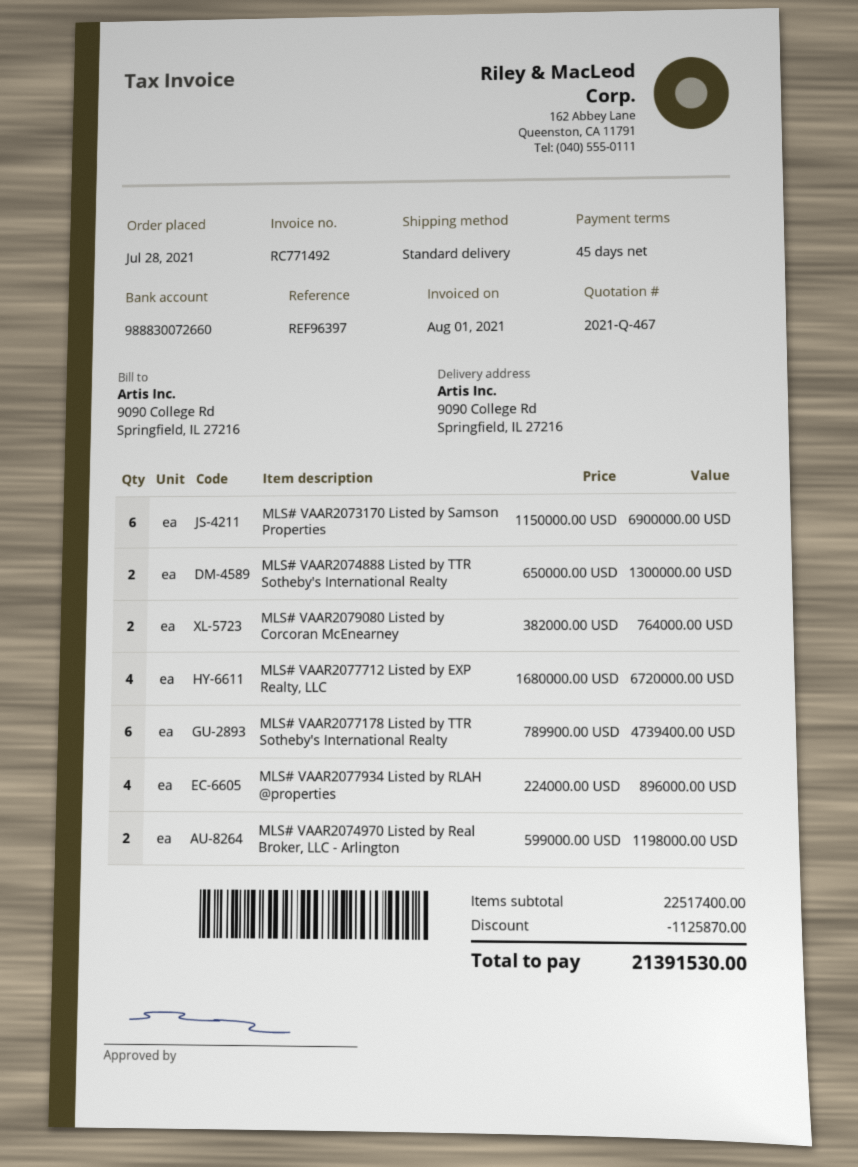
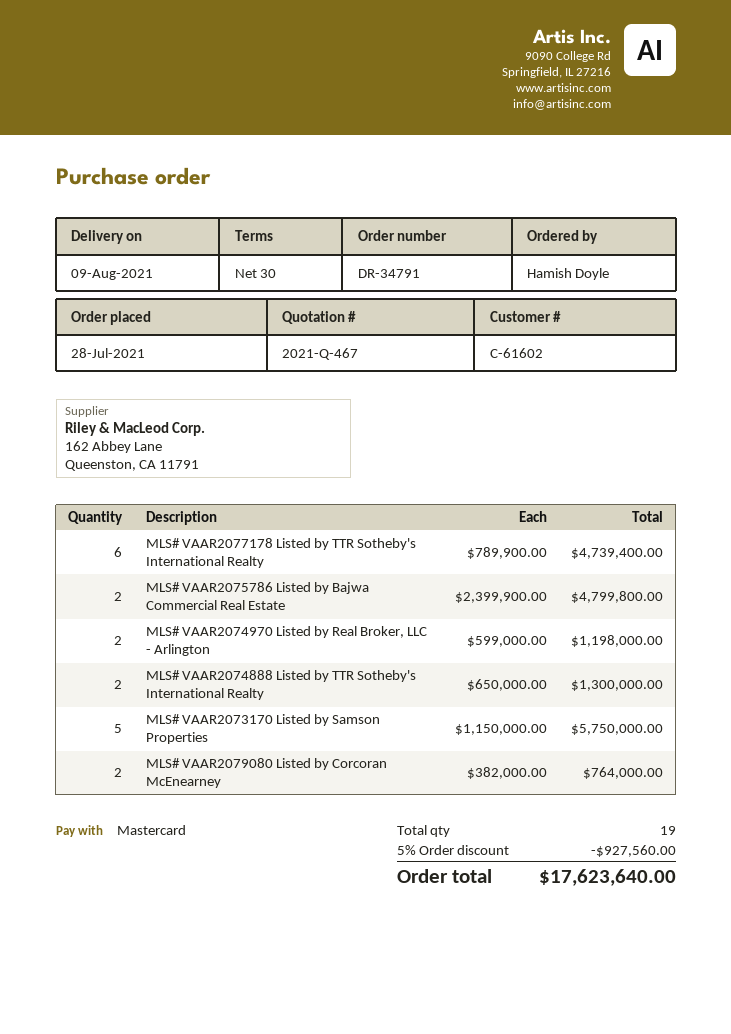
payment terms: 45 days -> 30 days
MLS# VAAR2073170 Listed by Samson Properties: 6 x 1150000.00 = 6900000.00 -> 5 x 1150000.00 = 5750000.00
MLS# VAAR2077712 Listed by EXP Realty, LLC: 4 x 1680000.00 = 6720000.00 -> none
MLS# VAAR2077934 Listed by RLAH @properties: 4 x 224000.00 = 896000.00 -> none
MLS# VAAR2075786 Listed by Bajwa Commercial Real Estate: none -> 2 x 2399900.00 = 4799800.00
discount: 1125870.00 -> 927560.00
total: 21391530.00 -> 17623640.00

